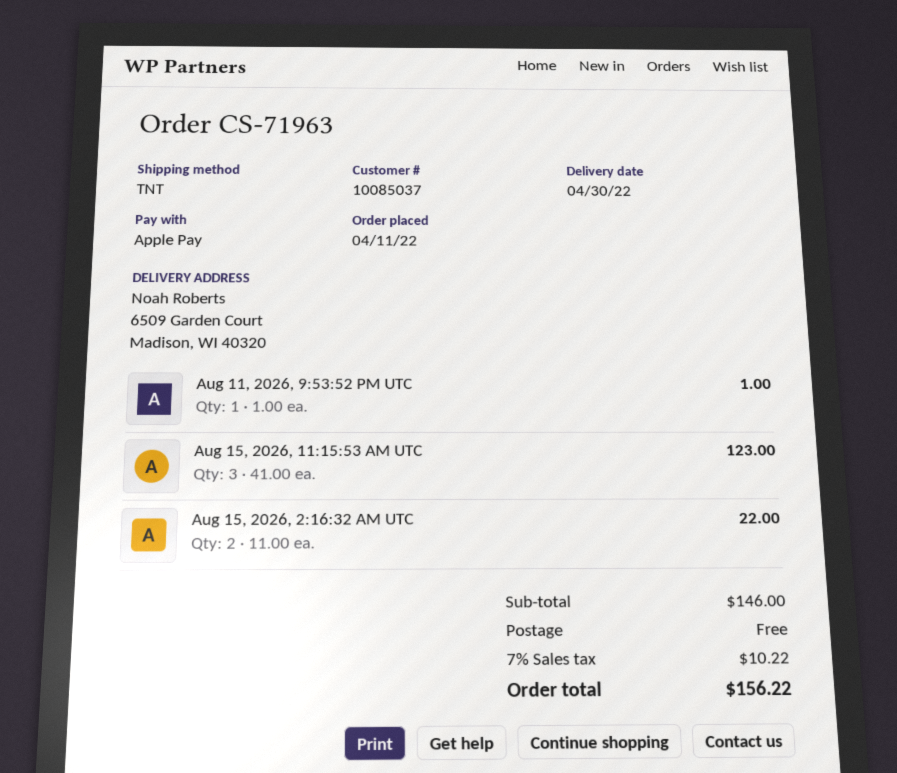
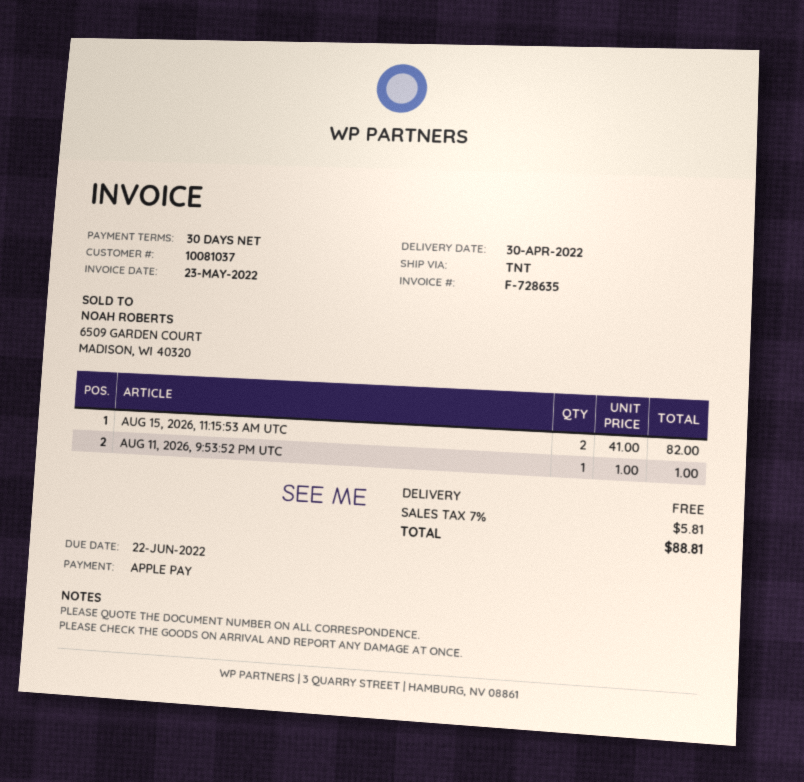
customer number: 10085037 -> 10081037
Aug 15, 2026, 11:15:53 AM UTC: 3 x 41.00 = 123.00 -> 2 x 41.00 = 82.00
Aug 15, 2026, 2:16:32 AM UTC: 2 x 11.00 = 22.00 -> none
tax: 7% = 10.22 -> 7% = 5.81
total: 156.22 -> 88.81

